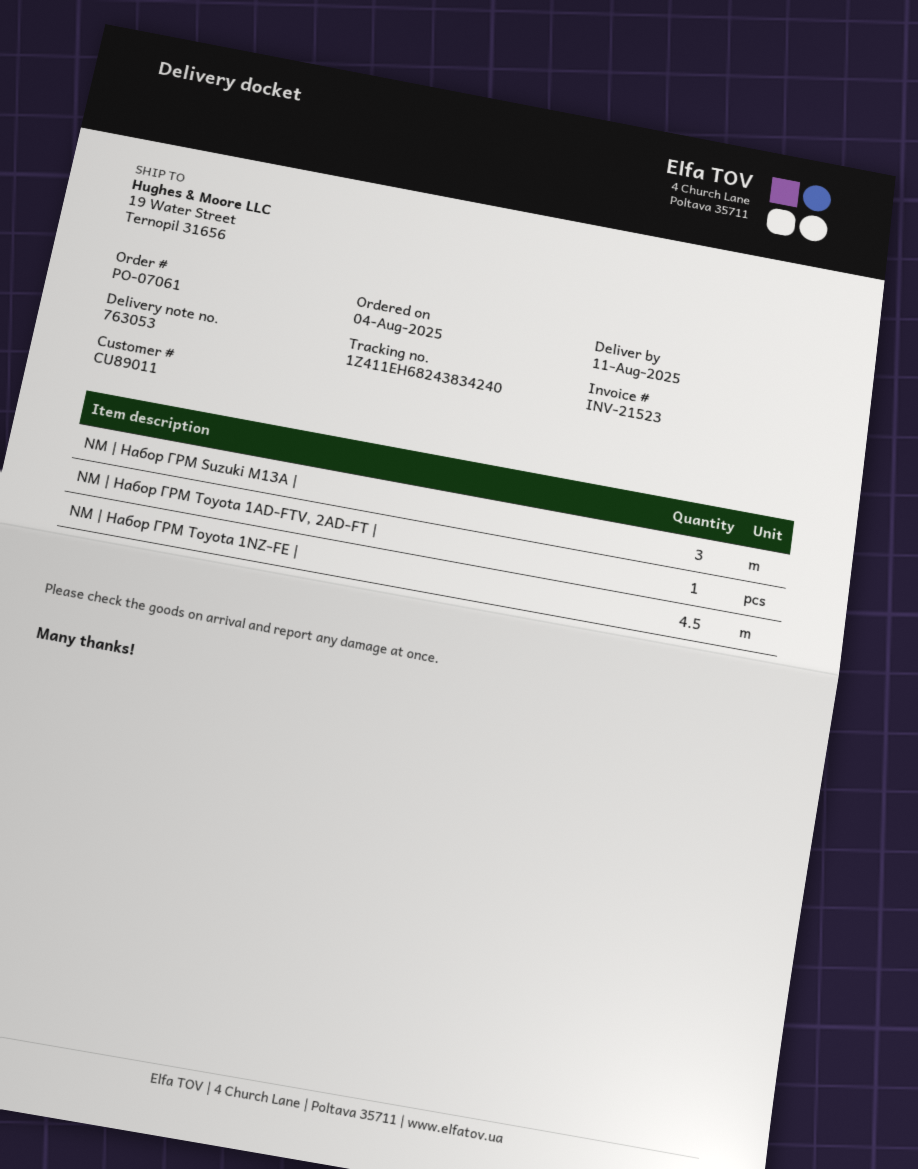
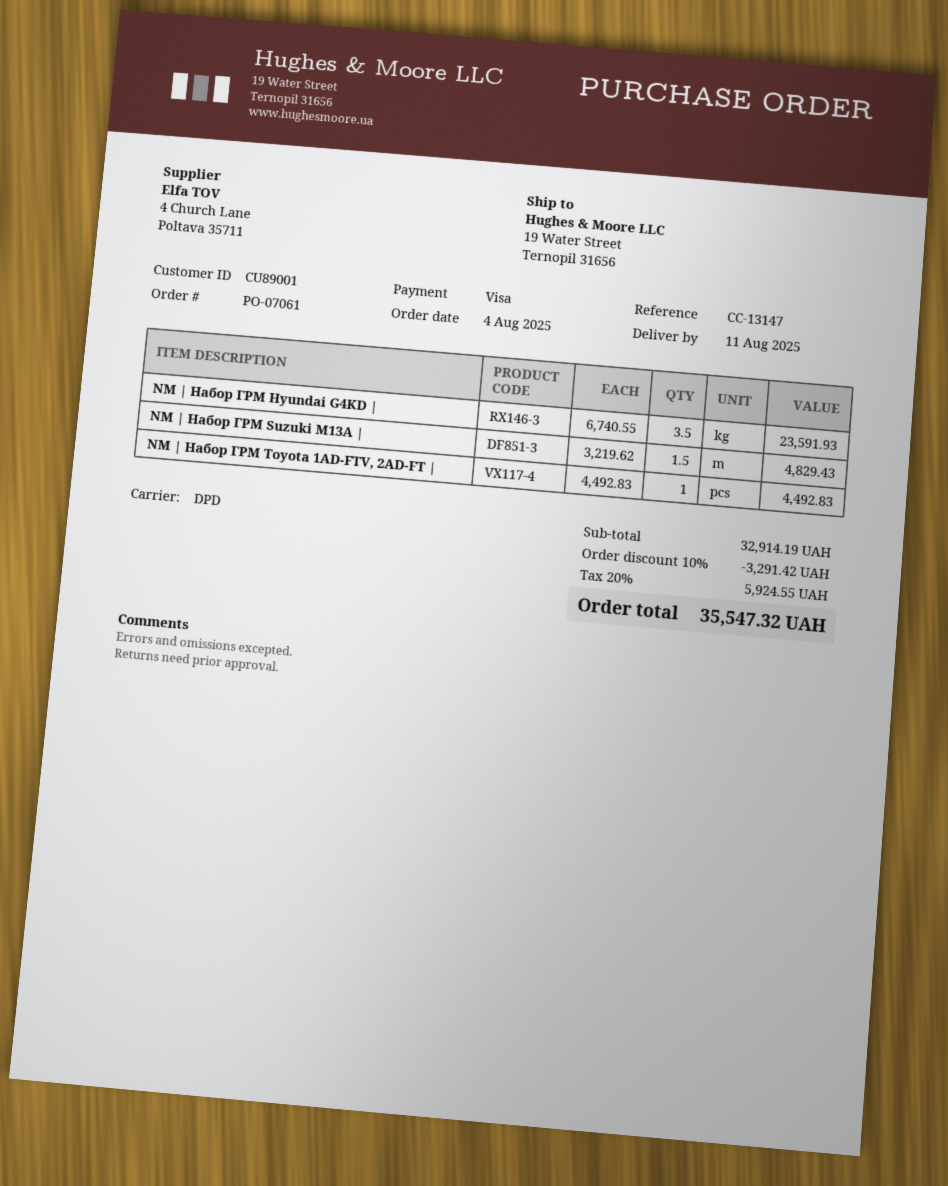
customer number: CU89011 -> CU89001
NM | Набор ГРМ Suzuki M13A |: 3 -> 1.5
NM | Набор ГРМ Toyota 1NZ-FE |: 4.5 -> none
NM | Набор ГРМ Hyundai G4KD |: none -> 3.5

